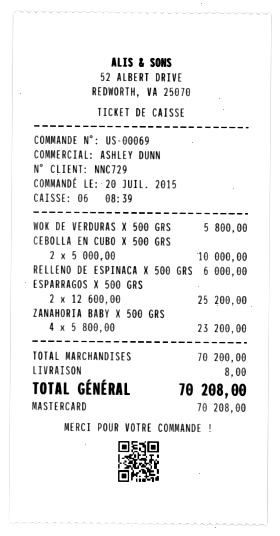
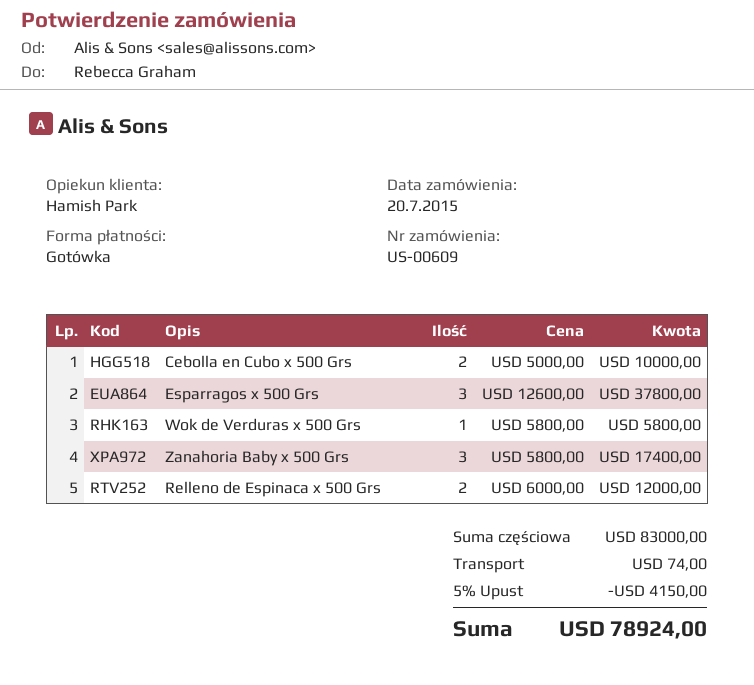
order number: US-00069 -> US-00609
sales rep: ASHLEY DUNN -> Hamish Park
payment method: Mastercard -> cash
RELLENO DE ESPINACA X 500 GRS: 1 x 6000.00 = 6000.00 -> 2 x 6000.00 = 12000.00
ESPARRAGOS X 500 GRS: 2 x 12600.00 = 25200.00 -> 3 x 12600.00 = 37800.00
ZANAHORIA BABY X 500 GRS: 4 x 5800.00 = 23200.00 -> 3 x 5800.00 = 17400.00
subtotal: 70200.00 -> 83000.00
discount: none -> 5% = 4150.00
shipping: 8.00 -> 74.00
total: 70208.00 -> 78924.00

